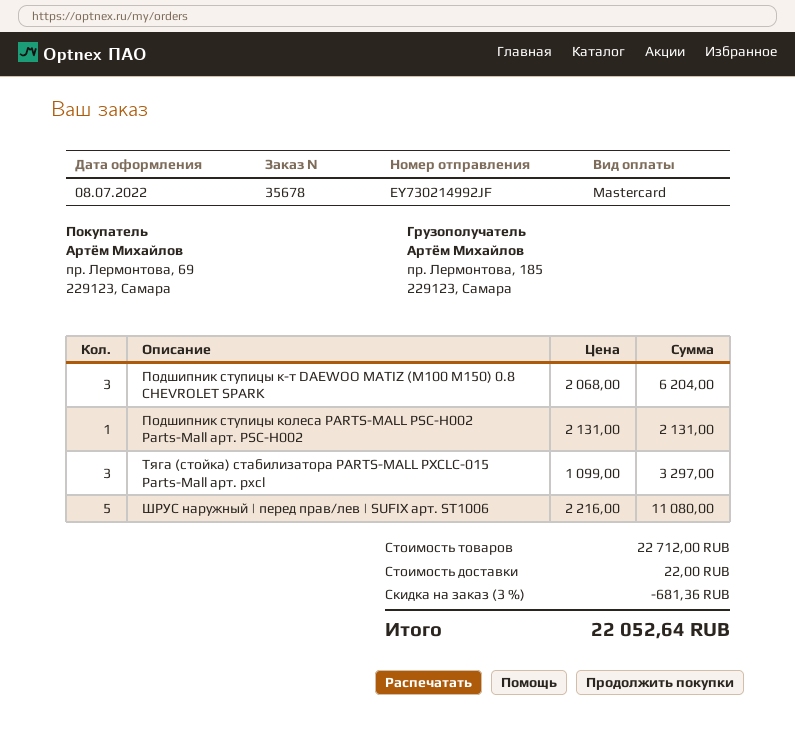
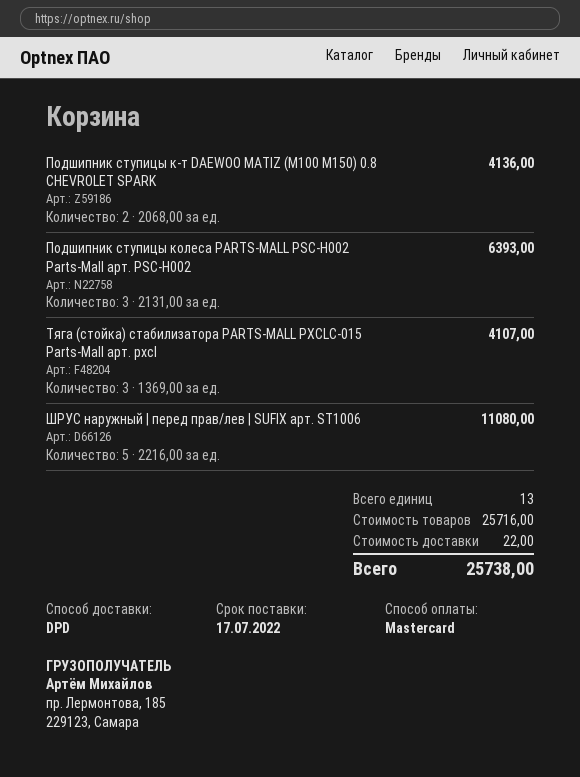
Подшипник ступицы к-т DAEWOO MATIZ (M100 M150) 0.8 CHEVROLET SPARK: 3 x 2068.00 = 6204.00 -> 2 x 2068.00 = 4136.00
Подшипник ступицы колеса PARTS-MALL PSC-H002 Parts-Mall арт. PSC-H002: 1 x 2131.00 = 2131.00 -> 3 x 2131.00 = 6393.00
Тяга (стойка) стабилизатора PARTS-MALL PXCLC-015 Parts-Mall арт. pxcl: 3 x 1099.00 = 3297.00 -> 3 x 1369.00 = 4107.00
subtotal: 22712.00 -> 25716.00
discount: 3% = 681.36 -> none
total: 22052.64 -> 25738.00

